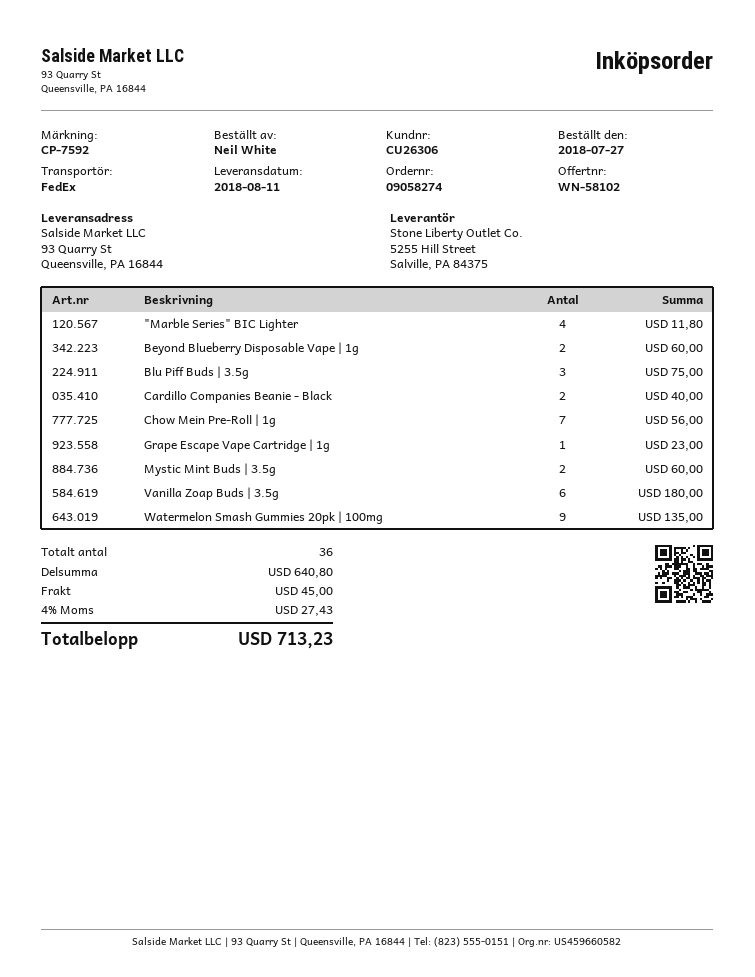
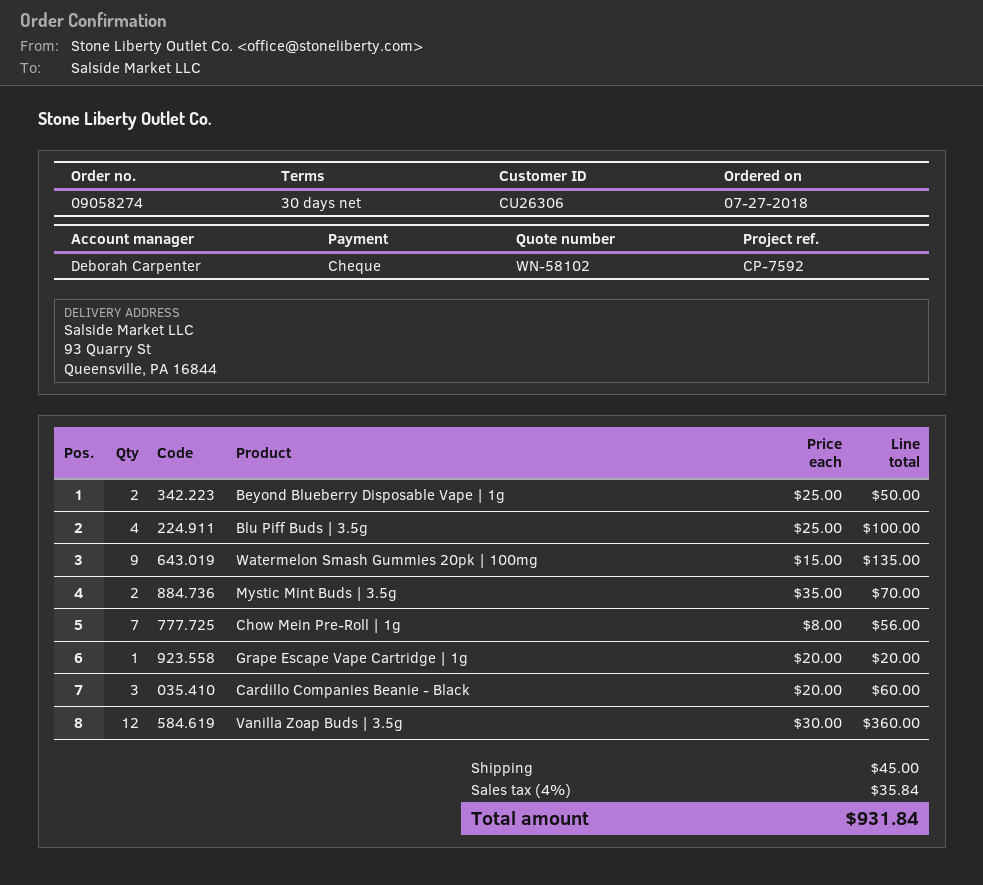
"Marble Series" BIC Lighter: 4 for 11.80 -> none
Beyond Blueberry Disposable Vape | 1g: 2 for 60.00 -> 2 for 50.00
Blu Piff Buds | 3.5g: 3 for 75.00 -> 4 for 100.00
Cardillo Companies Beanie - Black: 2 for 40.00 -> 3 for 60.00
Grape Escape Vape Cartridge | 1g: 1 for 23.00 -> 1 for 20.00
Mystic Mint Buds | 3.5g: 2 for 60.00 -> 2 for 70.00
Vanilla Zoap Buds | 3.5g: 6 for 180.00 -> 12 for 360.00
tax: 4% = 27.43 -> 4% = 35.84
total: 713.23 -> 931.84

